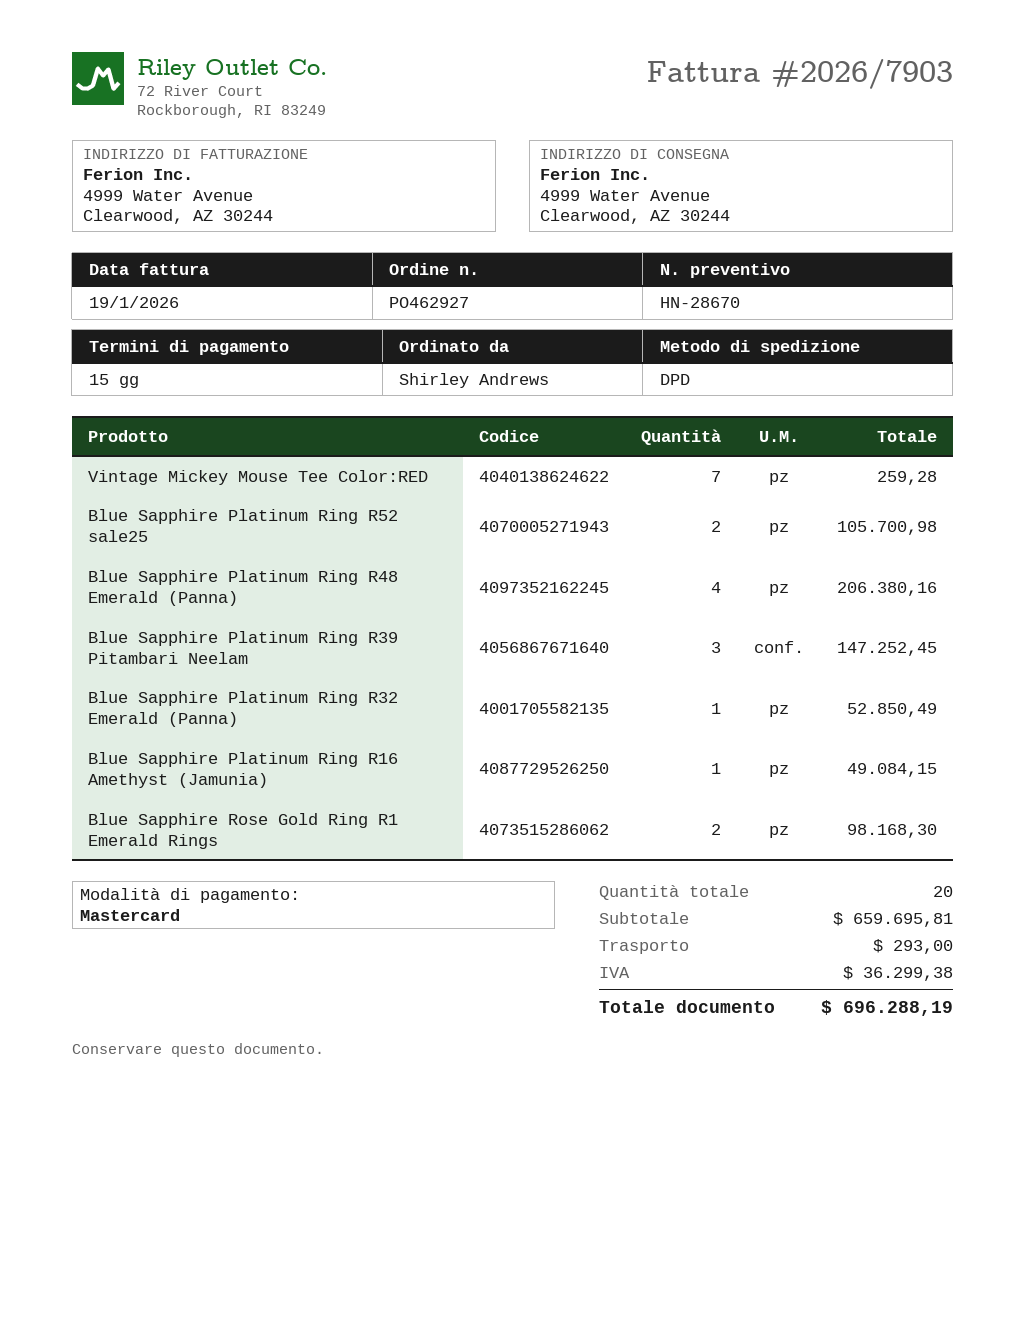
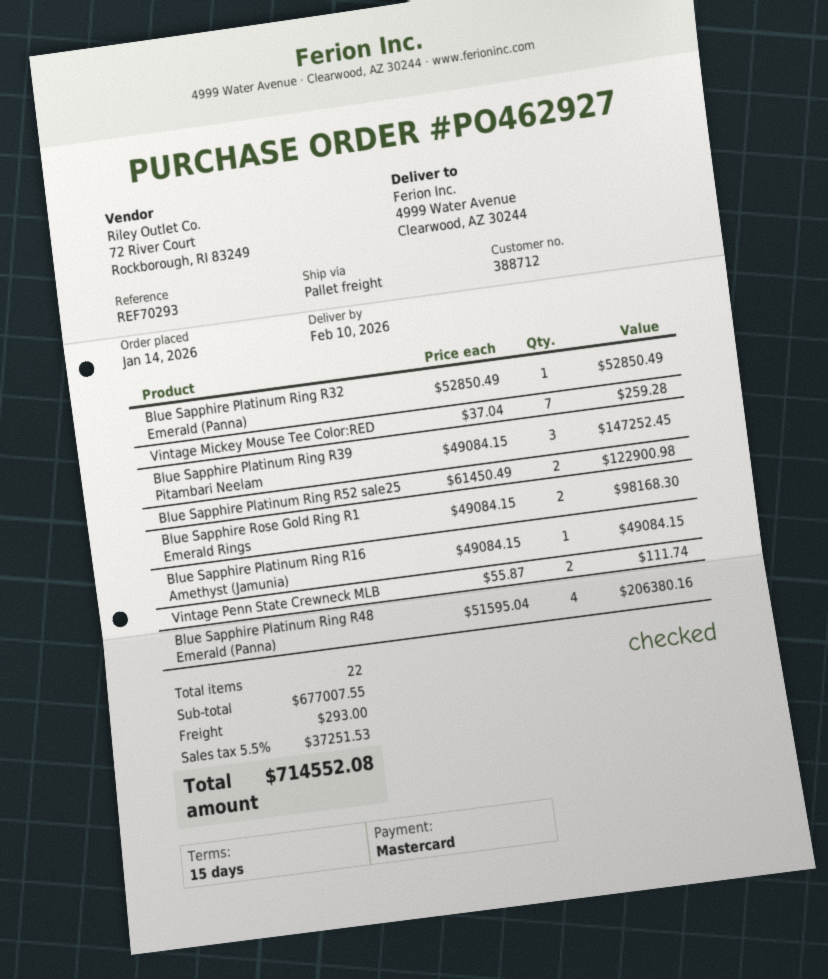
shipping method: DPD -> pallet freight
Blue Sapphire Platinum Ring R52 sale25: 2 for 105700.98 -> 2 for 122900.98
Vintage Penn State Crewneck MLB: none -> 2 for 111.74
total quantity: 20 -> 22
subtotal: 659695.81 -> 677007.55
tax: 36299.38 -> 37251.53
total: 696288.19 -> 714552.08

